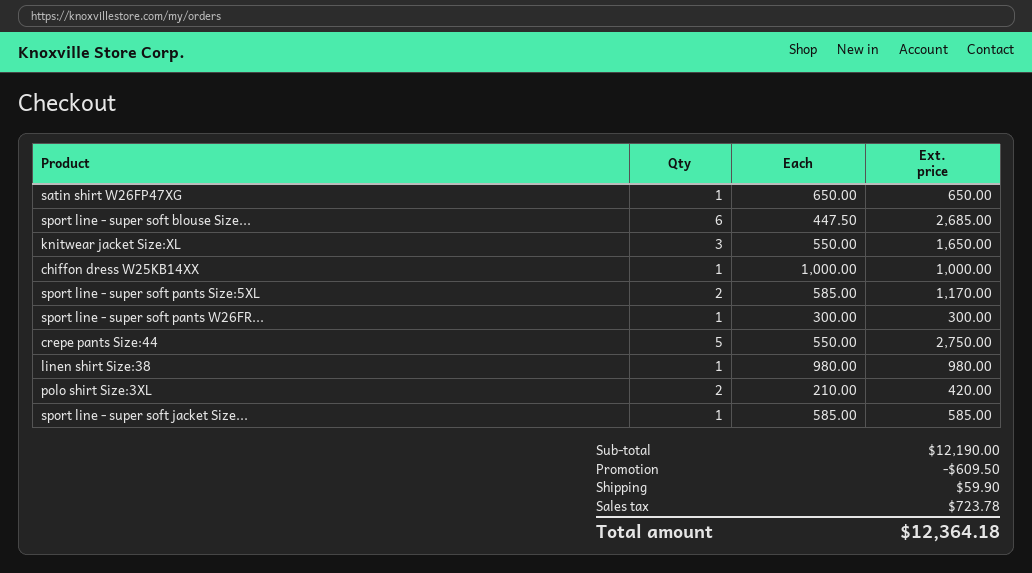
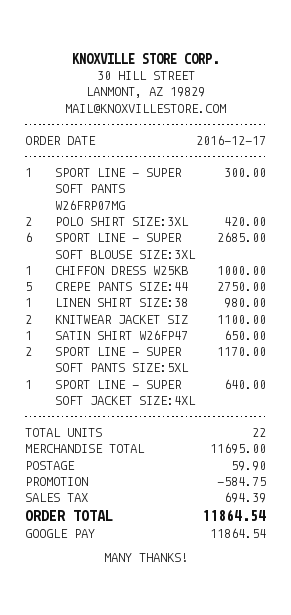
knitwear jacket Size:XL: 3 for 1650.00 -> 2 for 1100.00
sport line - super soft jacket Size...: 1 for 585.00 -> 1 for 640.00
subtotal: 12190.00 -> 11695.00
discount: 609.50 -> 584.75
tax: 723.78 -> 694.39
total: 12364.18 -> 11864.54

